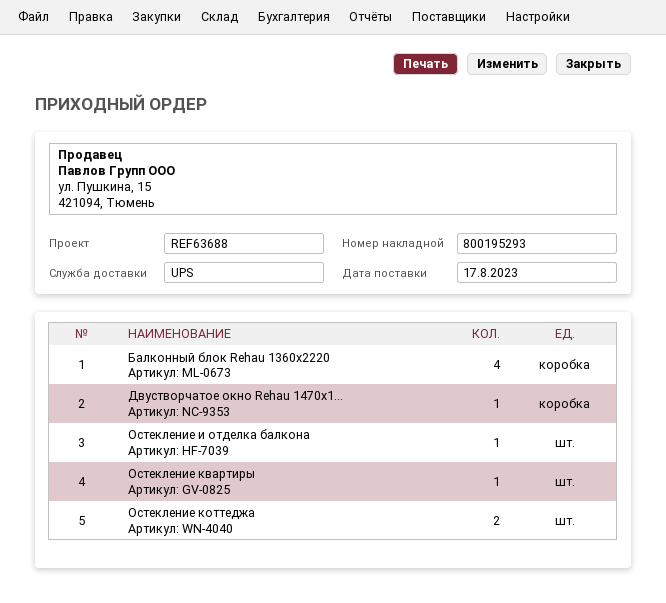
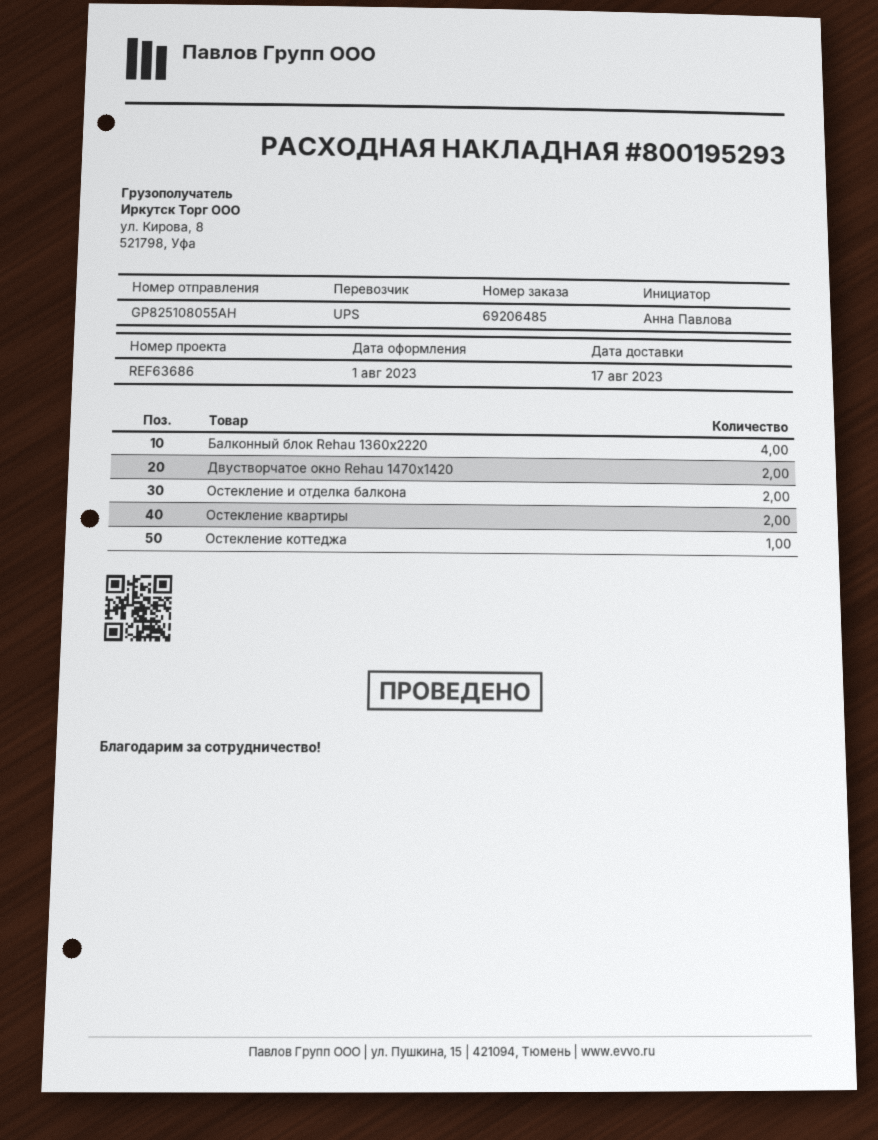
reference: REF63688 -> REF63686
Двустворчатое окно Rehau 1470х1...: 1 -> 2
Остекление и отделка балкона: 1 -> 2
Остекление квартиры: 1 -> 2
Остекление коттеджа: 2 -> 1

